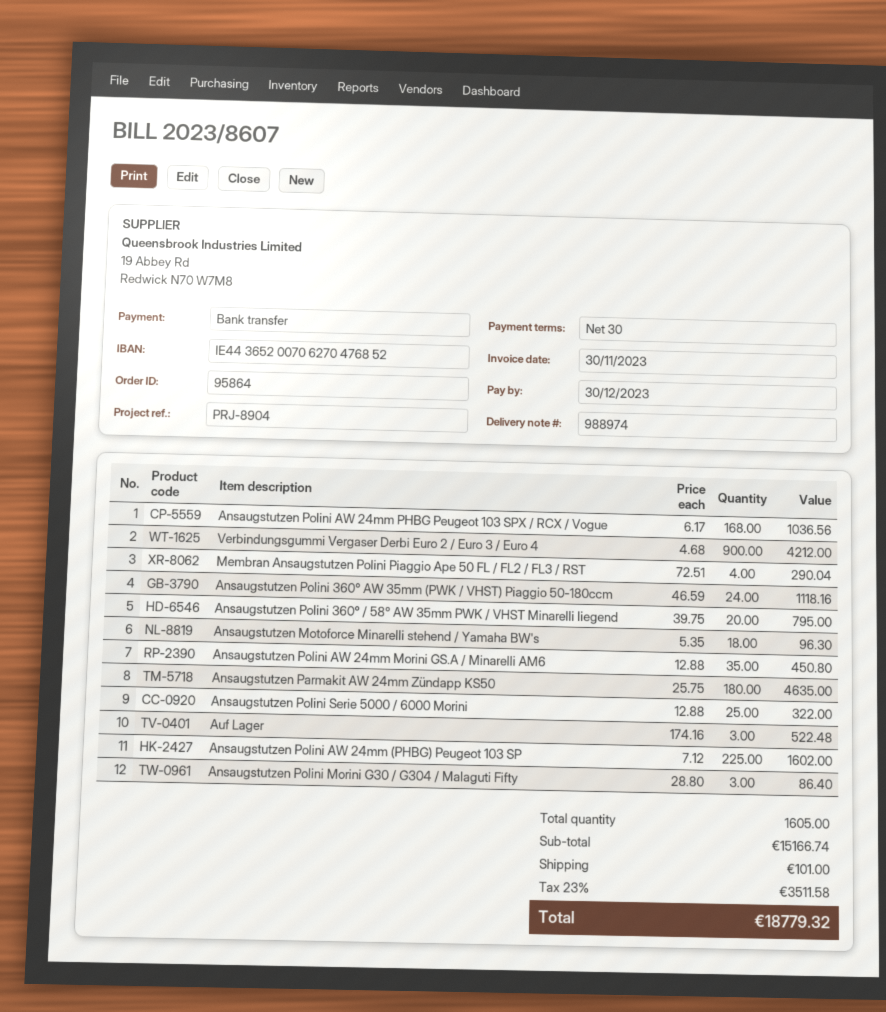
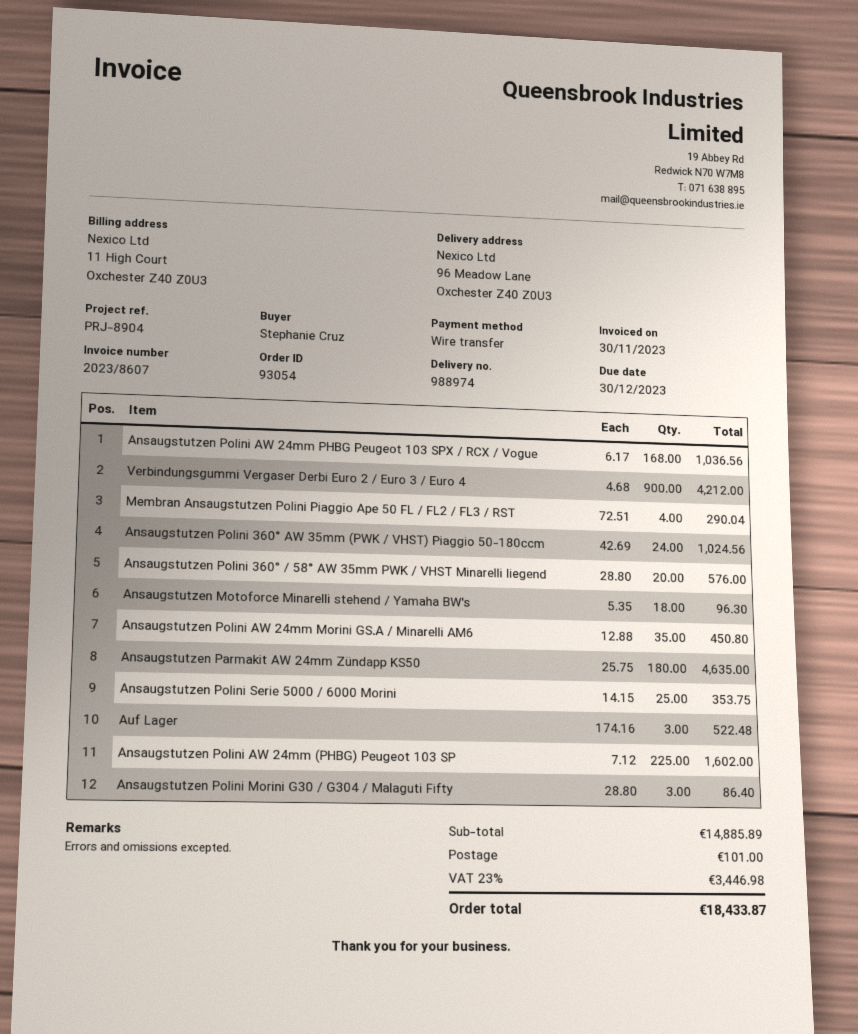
order number: 95864 -> 93054
Ansaugstutzen Polini 360° AW 35mm (PWK / VHST) Piaggio 50-180ccm: 24 x 46.59 = 1118.16 -> 24 x 42.69 = 1024.56
Ansaugstutzen Polini 360° / 58° AW 35mm PWK / VHST Minarelli liegend: 20 x 39.75 = 795.00 -> 20 x 28.80 = 576.00
Ansaugstutzen Polini Serie 5000 / 6000 Morini: 25 x 12.88 = 322.00 -> 25 x 14.15 = 353.75
subtotal: 15166.74 -> 14885.89
tax: 23% = 3511.58 -> 23% = 3446.98
total: 18779.32 -> 18433.87

